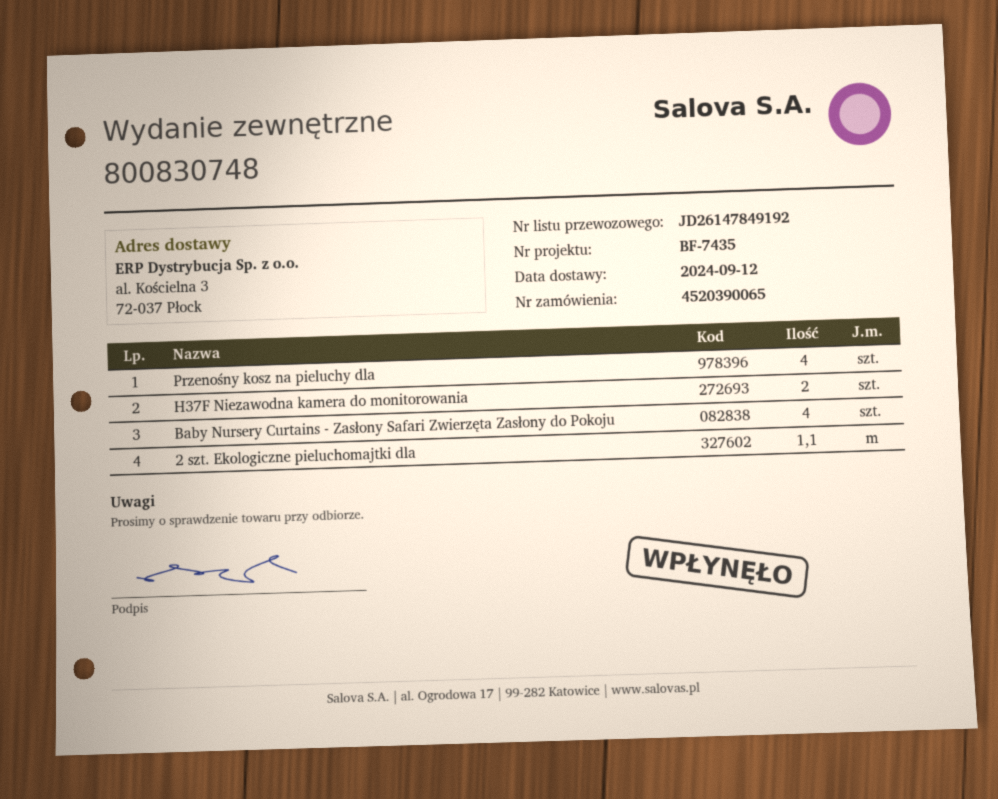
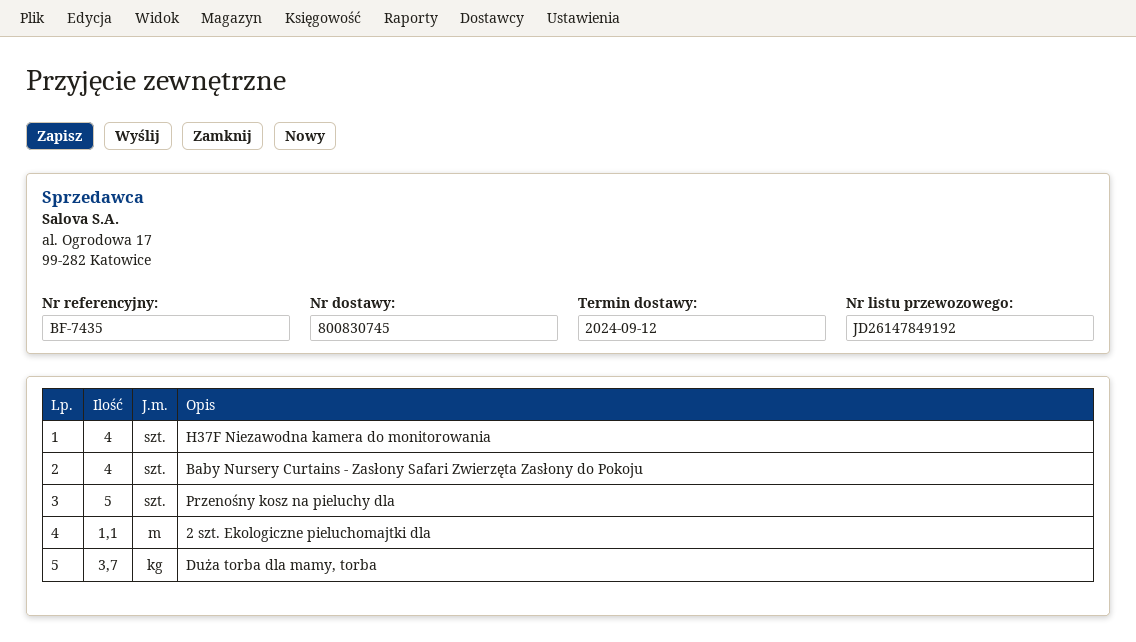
delivery note number: 800830748 -> 800830745
Przenośny kosz na pieluchy dla: 4 -> 5
H37F Niezawodna kamera do monitorowania: 2 -> 4
Duża torba dla mamy, torba: none -> 3.7

